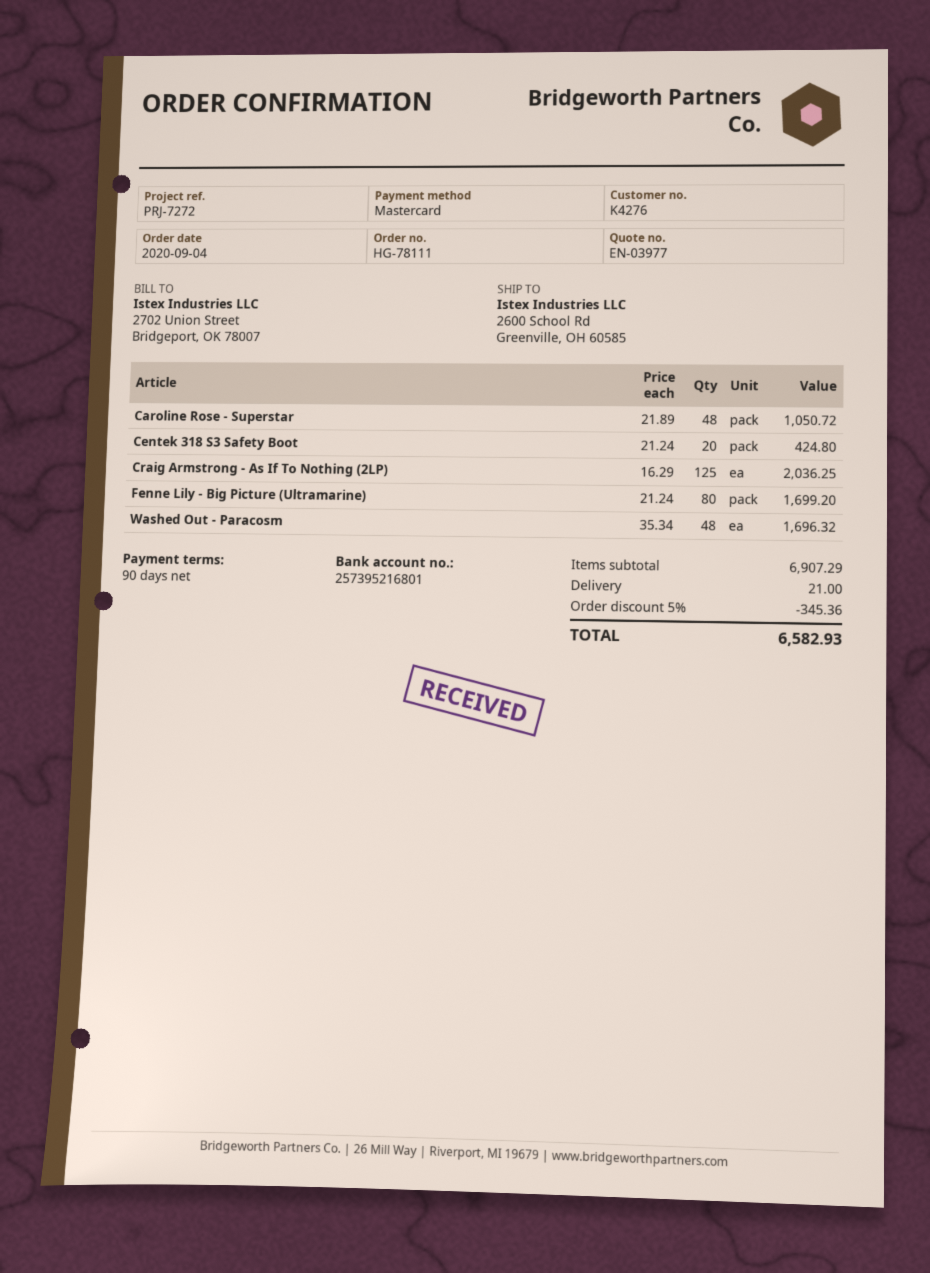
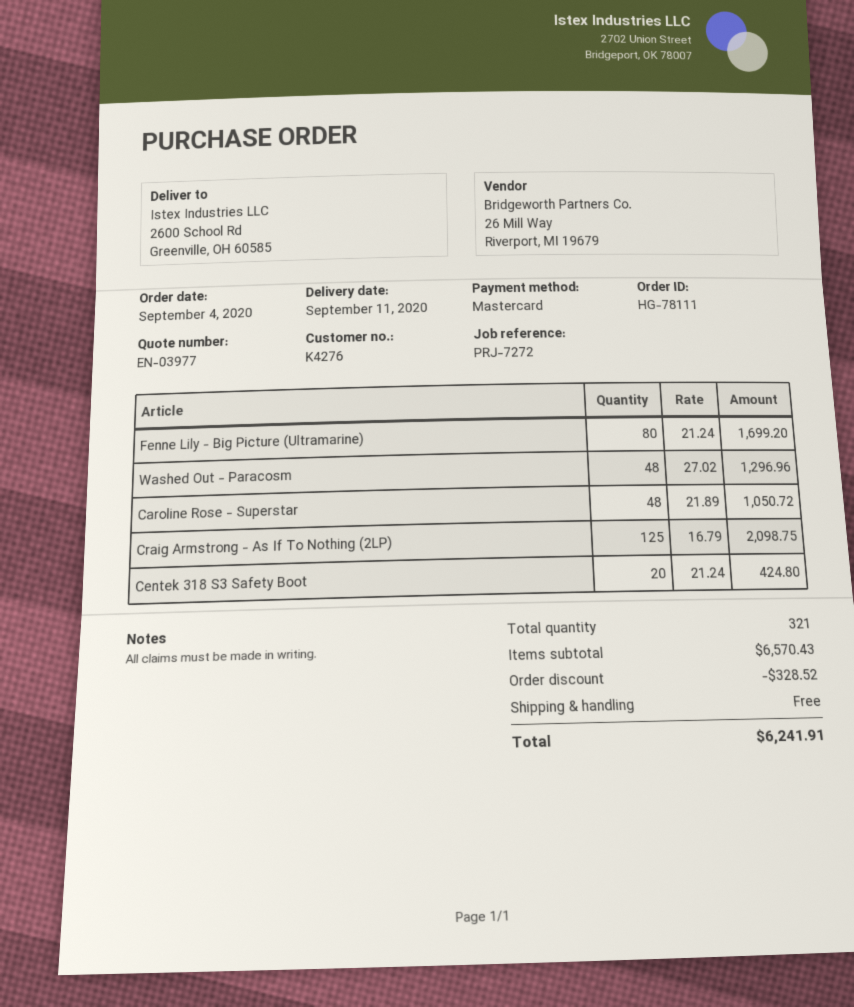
Craig Armstrong - As If To Nothing (2LP): 125 x 16.29 = 2036.25 -> 125 x 16.79 = 2098.75
Washed Out - Paracosm: 48 x 35.34 = 1696.32 -> 48 x 27.02 = 1296.96
subtotal: 6907.29 -> 6570.43
discount: 345.36 -> 328.52
shipping: 21.00 -> 0.00
total: 6582.93 -> 6241.91

